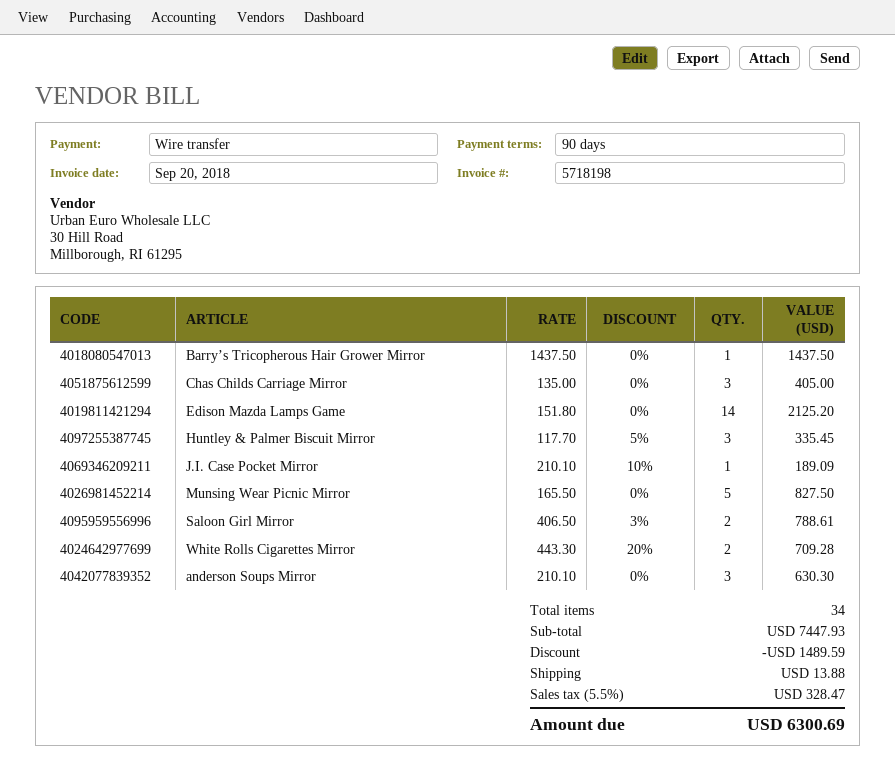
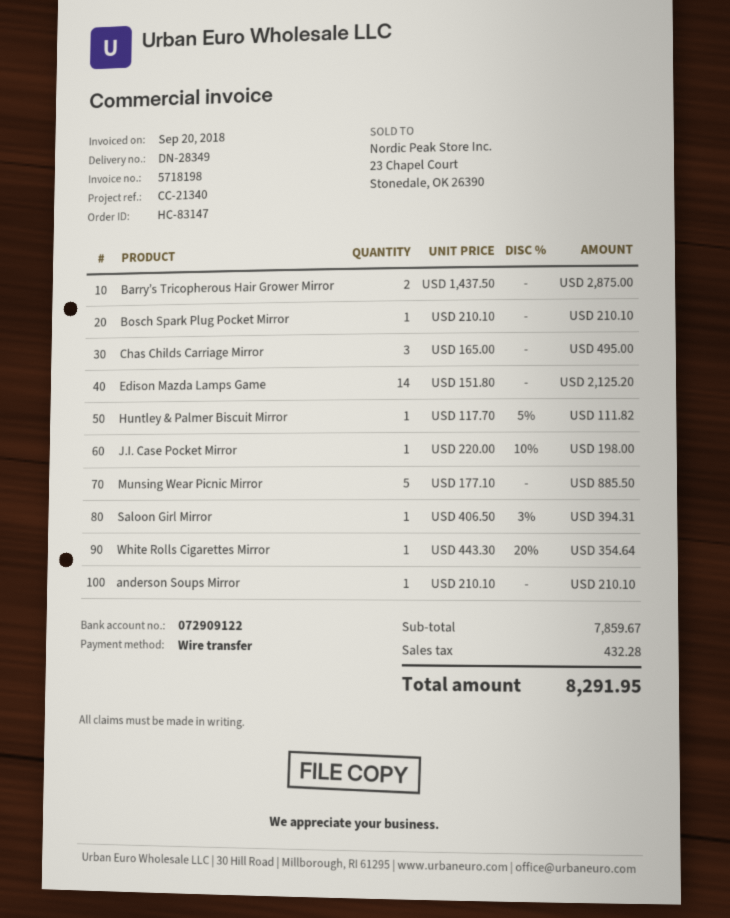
Barry’s Tricopherous Hair Grower Mirror: 1 x 1437.50 = 1437.50 -> 2 x 1437.50 = 2875.00
Chas Childs Carriage Mirror: 3 x 135.00 = 405.00 -> 3 x 165.00 = 495.00
Huntley & Palmer Biscuit Mirror: 3 x 117.70 - 5% = 335.45 -> 1 x 117.70 - 5% = 111.82
J.I. Case Pocket Mirror: 1 x 210.10 - 10% = 189.09 -> 1 x 220.00 - 10% = 198.00
Munsing Wear Picnic Mirror: 5 x 165.50 = 827.50 -> 5 x 177.10 = 885.50
Saloon Girl Mirror: 2 x 406.50 - 3% = 788.61 -> 1 x 406.50 - 3% = 394.31
White Rolls Cigarettes Mirror: 2 x 443.30 - 20% = 709.28 -> 1 x 443.30 - 20% = 354.64
anderson Soups Mirror: 3 x 210.10 = 630.30 -> 1 x 210.10 = 210.10
Bosch Spark Plug Pocket Mirror: none -> 1 x 210.10 = 210.10
subtotal: 7447.93 -> 7859.67
discount: 1489.59 -> none
shipping: 13.88 -> none
tax: 328.47 -> 432.28
total: 6300.69 -> 8291.95

